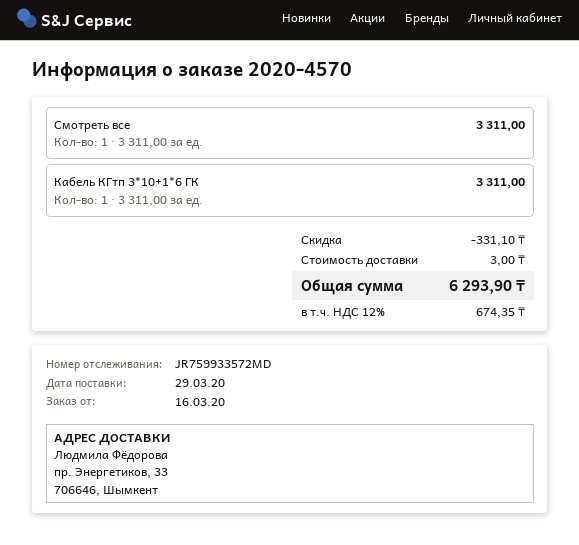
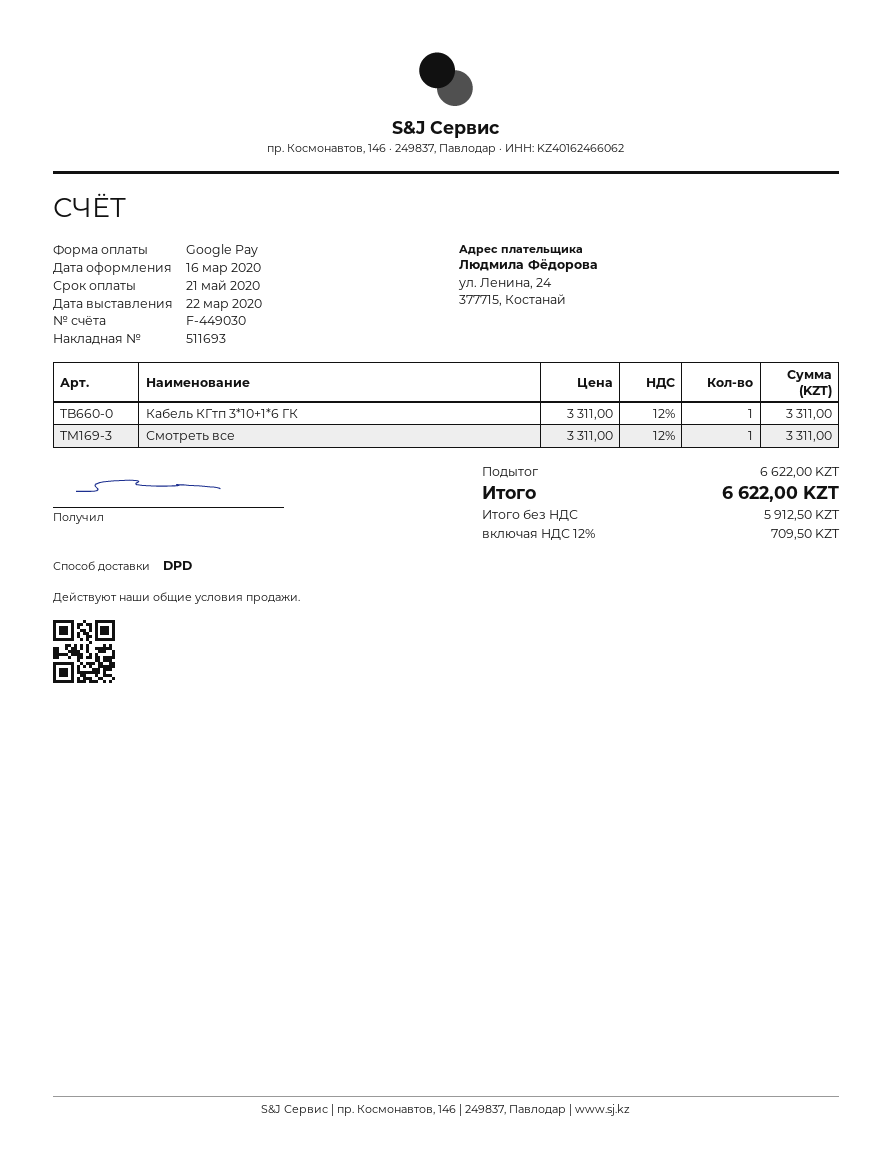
discount: 331.10 -> none
shipping: 3.00 -> none
tax: 12% = 674.35 -> 12% = 709.50
total: 6293.90 -> 6622.00

